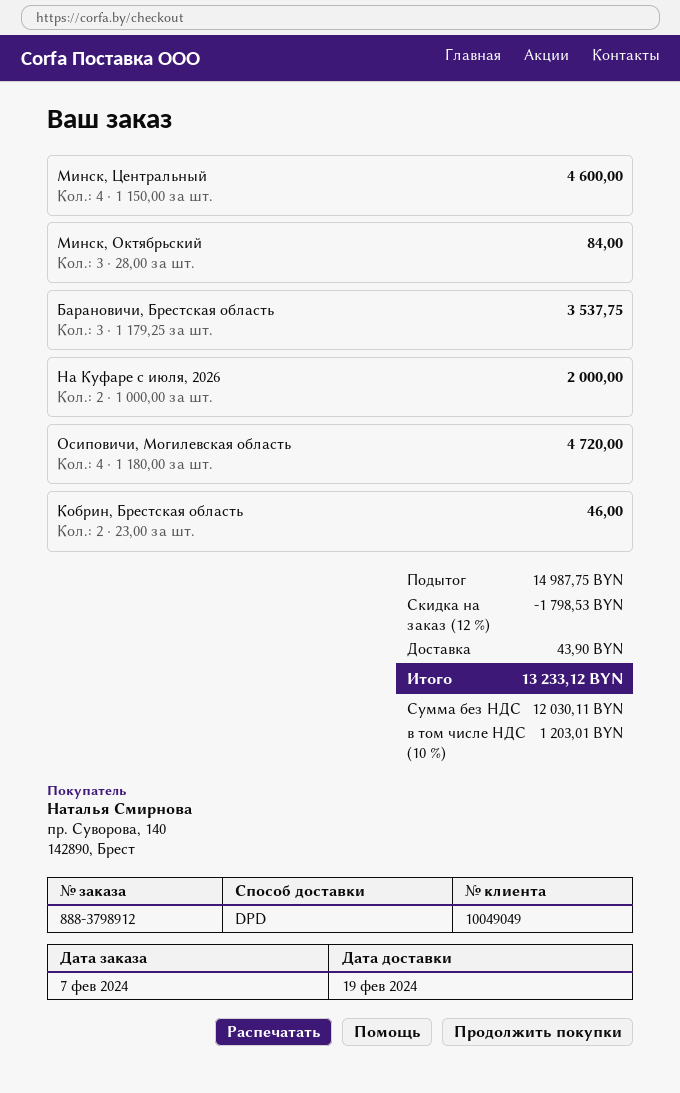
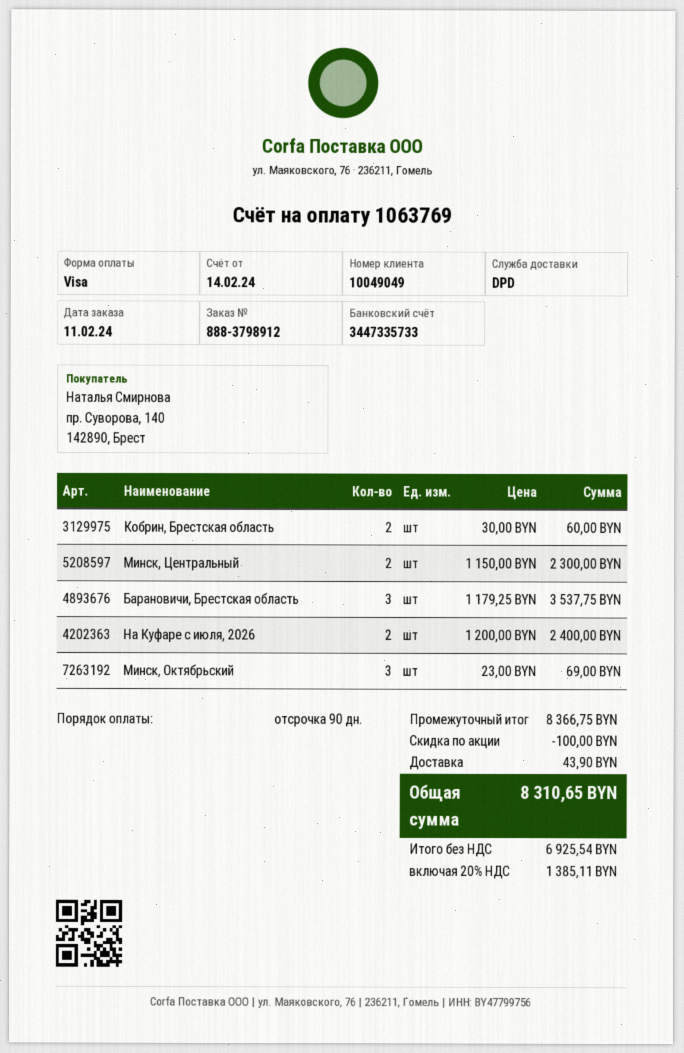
order date: 2024-02-07 -> 2024-02-11
Минск, Центральный: 4 x 1150.00 = 4600.00 -> 2 x 1150.00 = 2300.00
Минск, Октябрьский: 3 x 28.00 = 84.00 -> 3 x 23.00 = 69.00
На Куфаре с июля, 2026: 2 x 1000.00 = 2000.00 -> 2 x 1200.00 = 2400.00
Осиповичи, Могилевская область: 4 x 1180.00 = 4720.00 -> none
Кобрин, Брестская область: 2 x 23.00 = 46.00 -> 2 x 30.00 = 60.00
subtotal: 14987.75 -> 8366.75
discount: 1798.53 -> 100.00
net: 12030.11 -> 6925.54
tax: 10% = 1203.01 -> 20% = 1385.11
total: 13233.12 -> 8310.65

